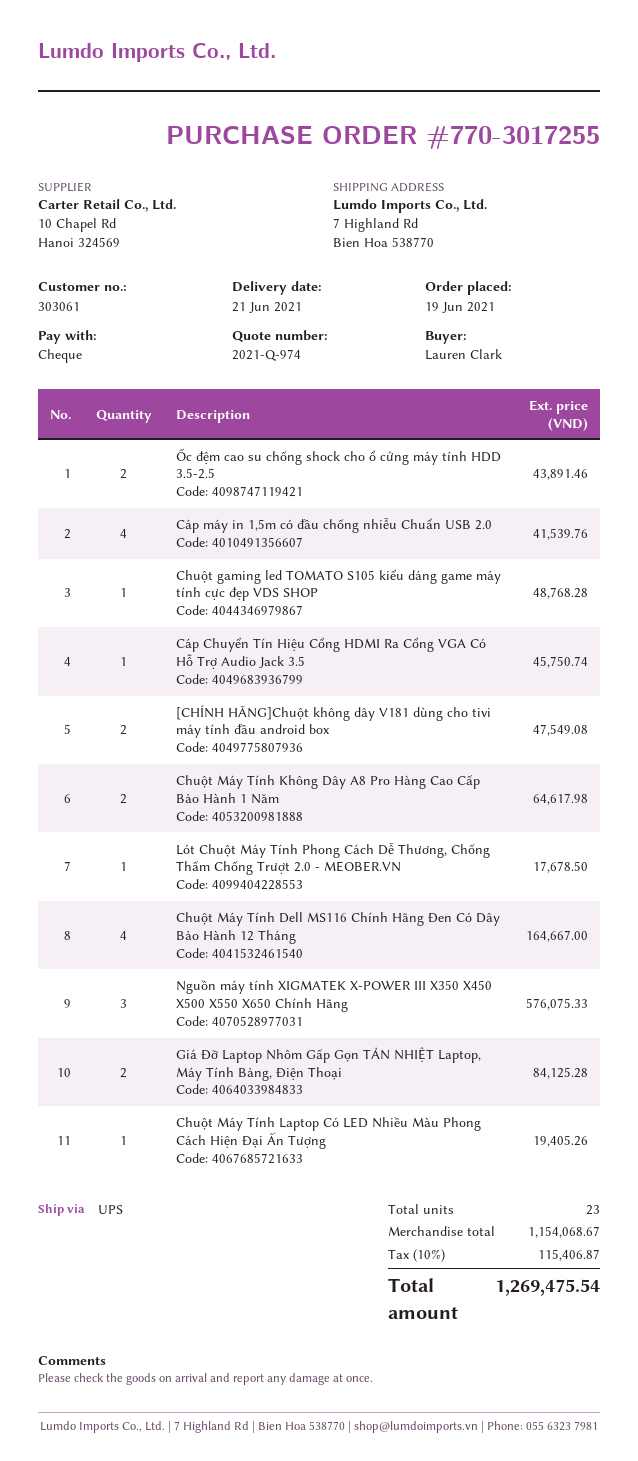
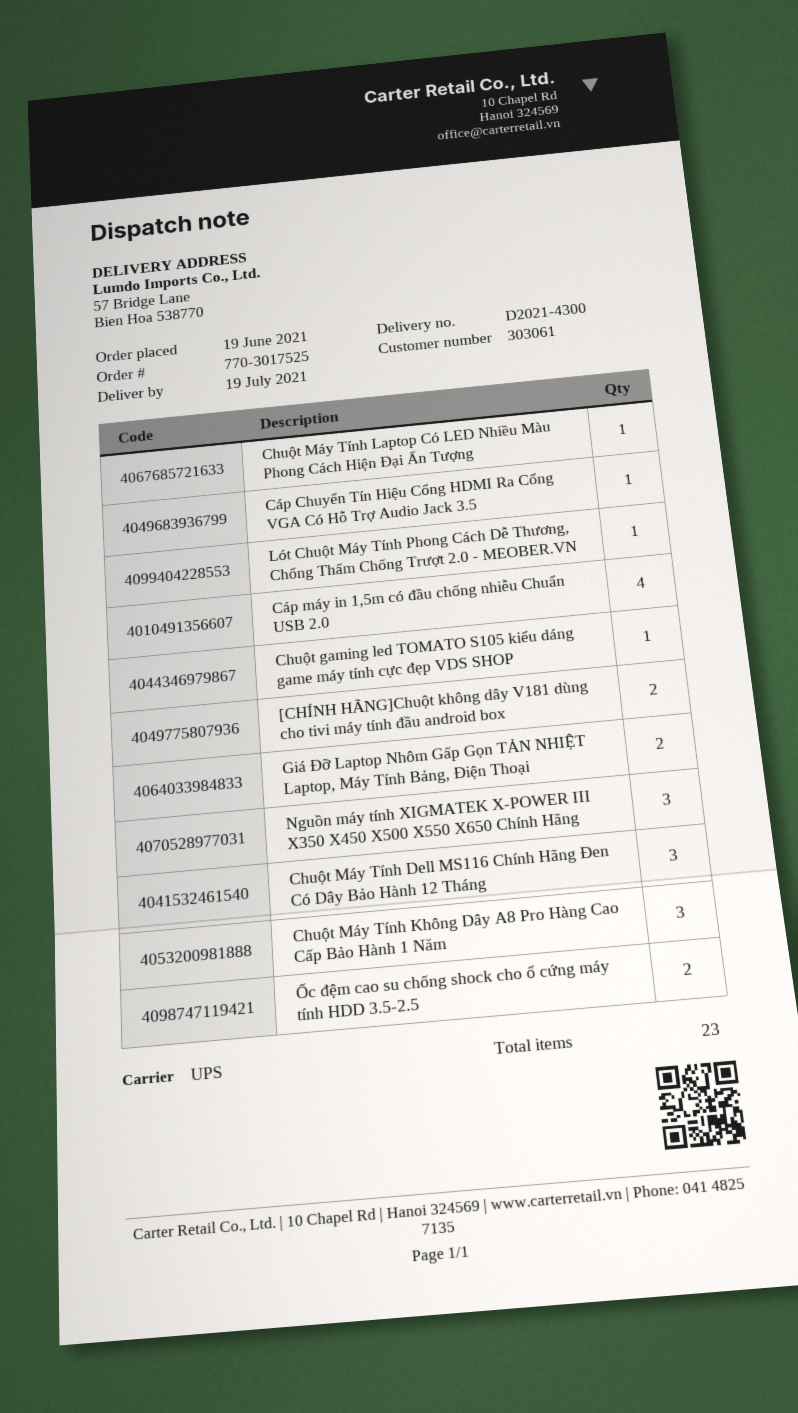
order number: 770-3017255 -> 770-3017525
delivery date: 2021-06-21 -> 2021-07-19
ship to: 7 Highland Rd, Bien Hoa 538770 -> 57 Bridge Lane, Bien Hoa 538770
Chuột Máy Tính Không Dây A8 Pro Hàng Cao Cấp Bảo Hành 1 Năm: 2 -> 3
Chuột Máy Tính Dell MS116 Chính Hãng Đen Có Dây Bảo Hành 12 Tháng: 4 -> 3

